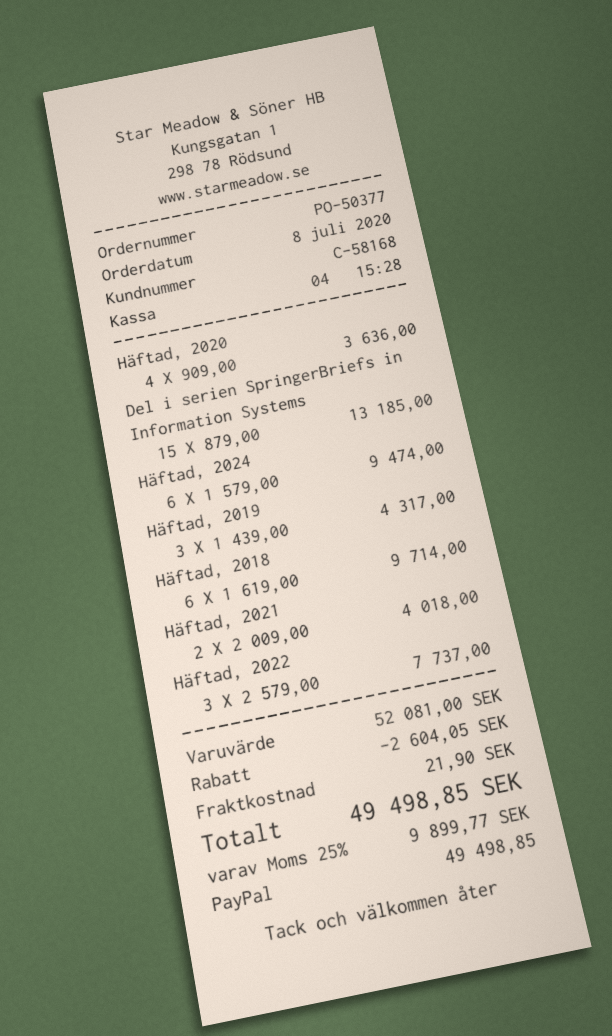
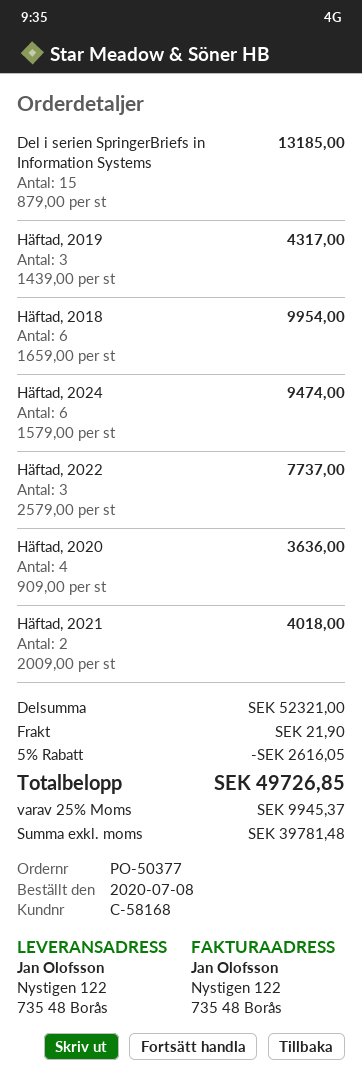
Häftad, 2018: 6 x 1619.00 = 9714.00 -> 6 x 1659.00 = 9954.00
subtotal: 52081.00 -> 52321.00
discount: 2604.05 -> 2616.05
tax: 25% = 9899.77 -> 25% = 9945.37
total: 49498.85 -> 49726.85

